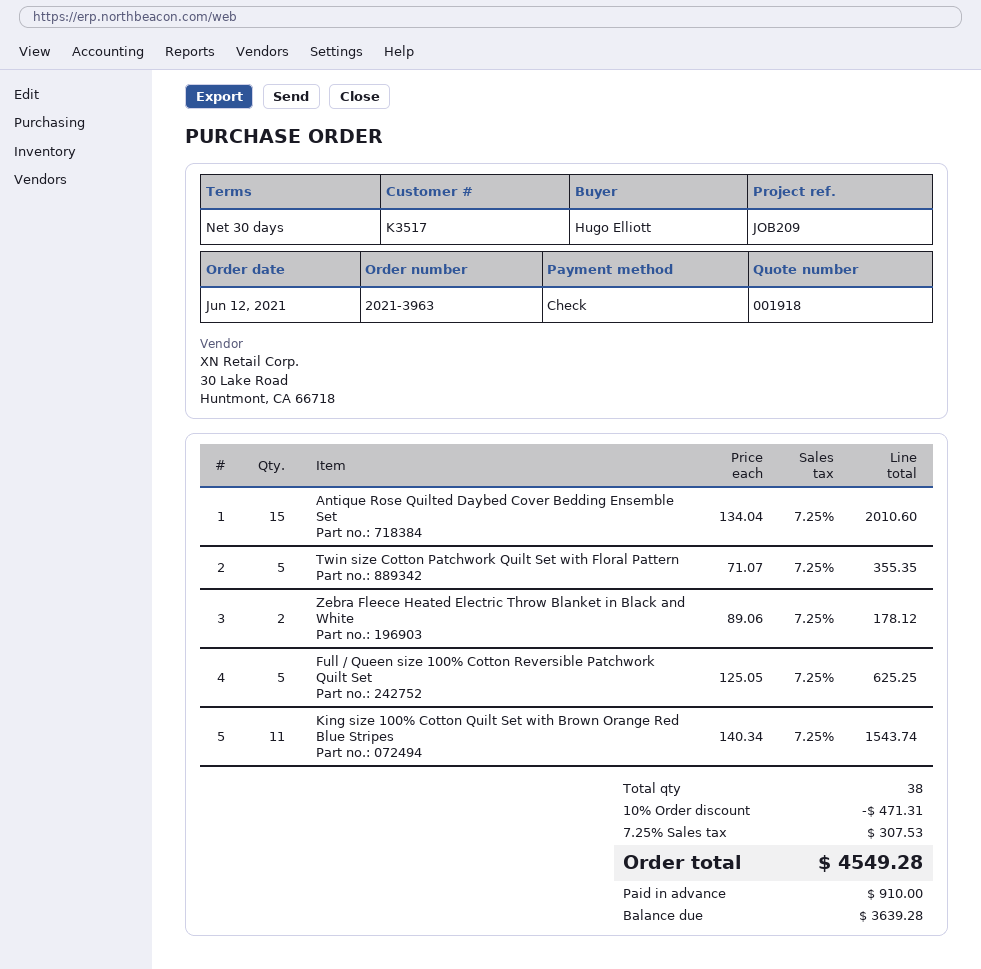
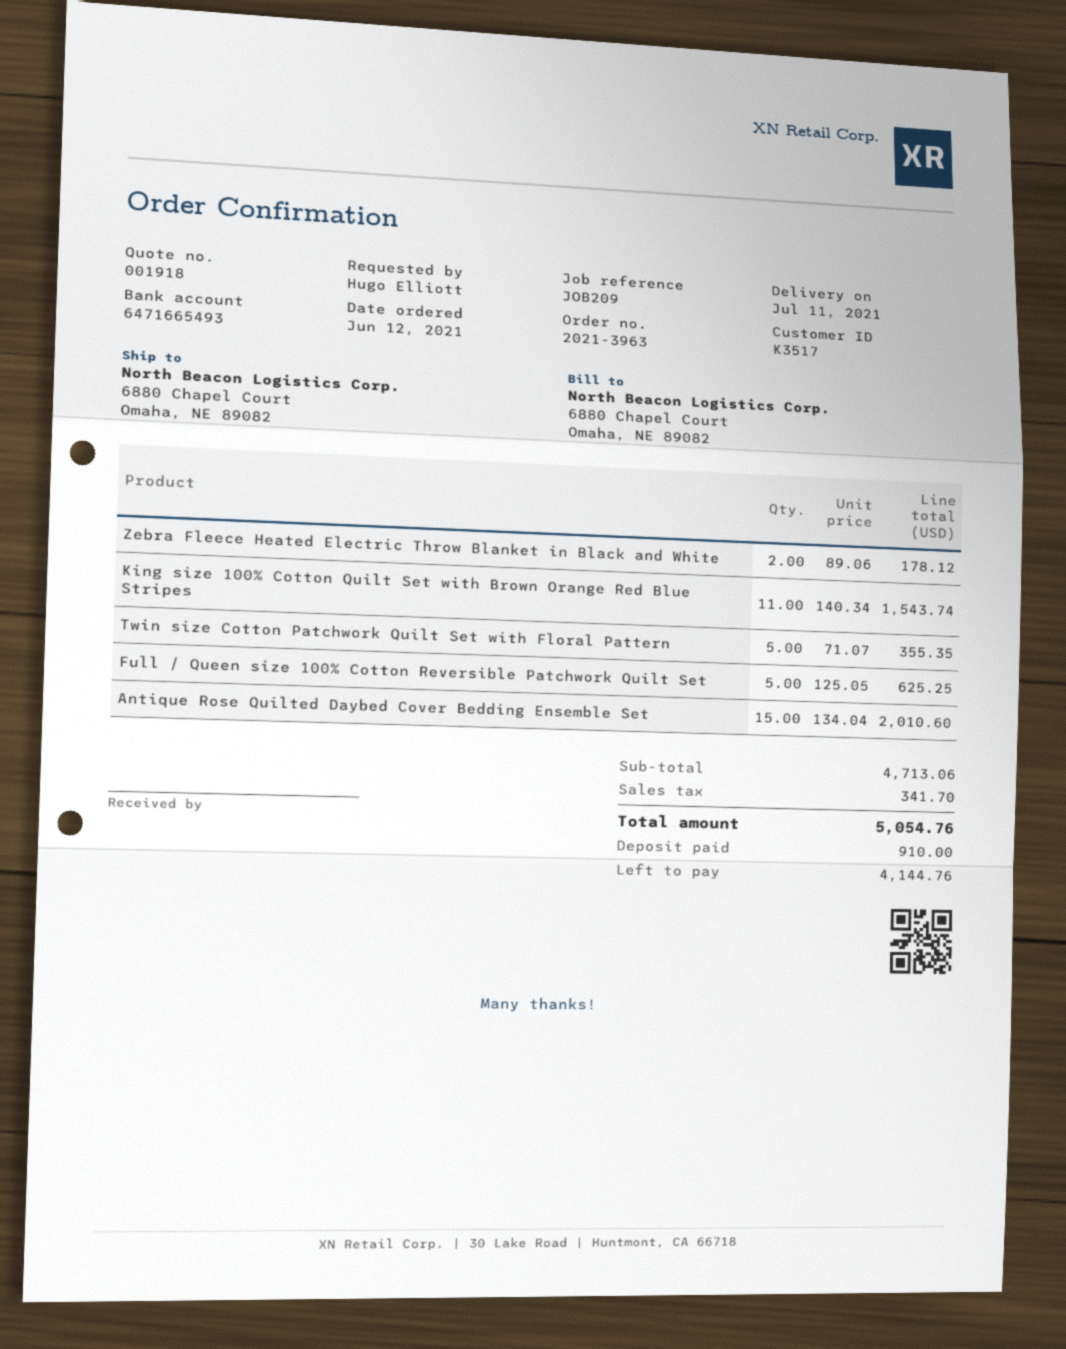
discount: 10% = 471.31 -> none
tax: 307.53 -> 341.70
total: 4549.28 -> 5054.76
balance: 3639.28 -> 4144.76

